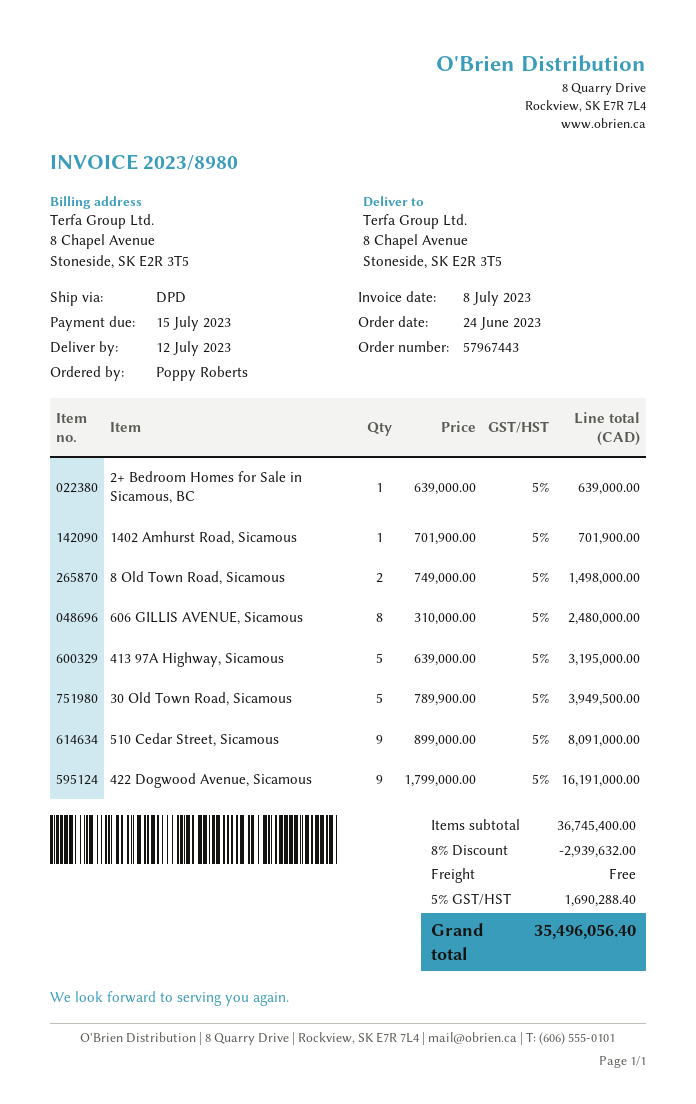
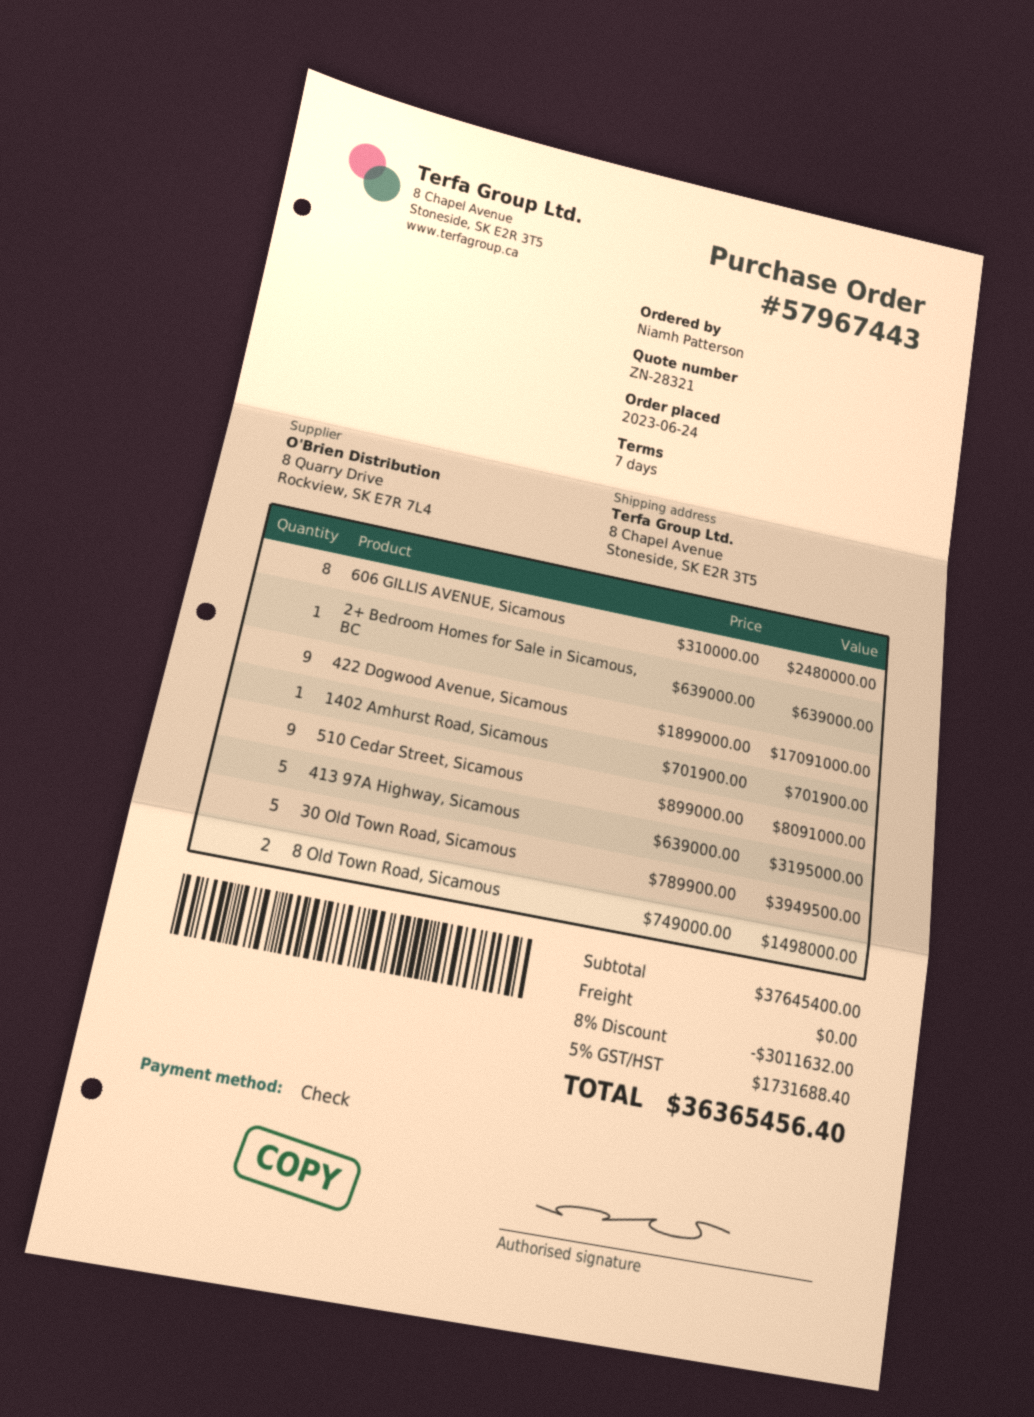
ordered by: Poppy Roberts -> Niamh Patterson
422 Dogwood Avenue, Sicamous: 9 x 1799000.00 = 16191000.00 -> 9 x 1899000.00 = 17091000.00
subtotal: 36745400.00 -> 37645400.00
discount: 8% = 2939632.00 -> 8% = 3011632.00
tax: 5% = 1690288.40 -> 5% = 1731688.40
total: 35496056.40 -> 36365456.40

